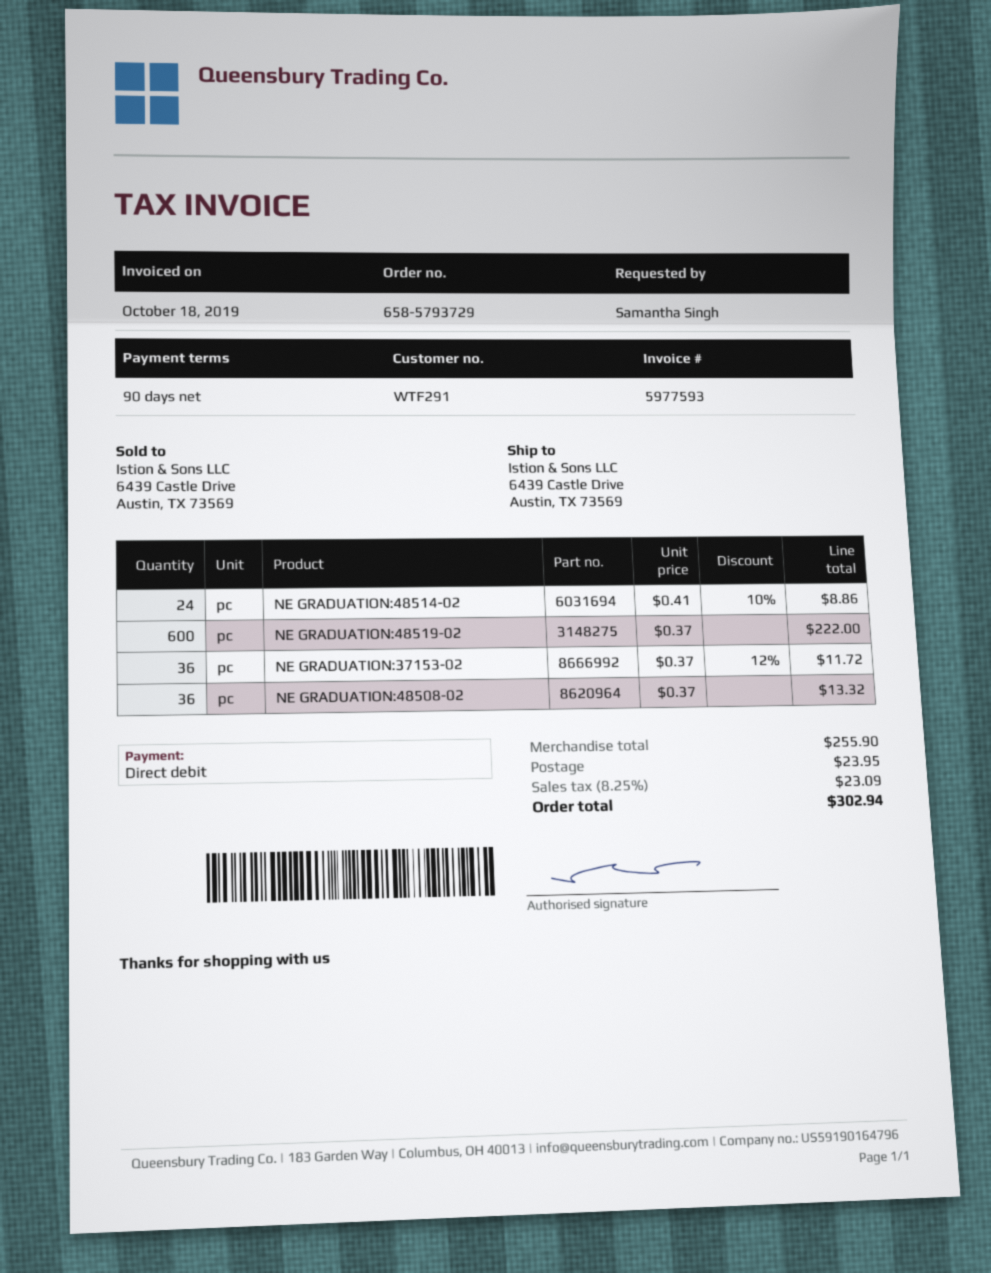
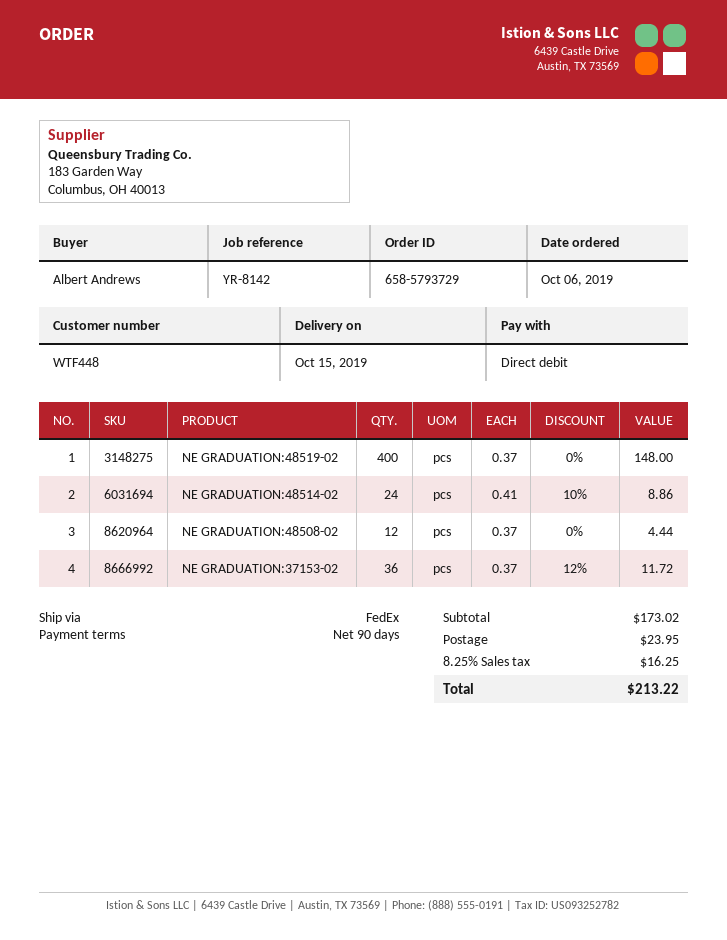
customer number: WTF291 -> WTF448
ordered by: Samantha Singh -> Albert Andrews
NE GRADUATION:48519-02: 600 x 0.37 = 222.00 -> 400 x 0.37 = 148.00
NE GRADUATION:48508-02: 36 x 0.37 = 13.32 -> 12 x 0.37 = 4.44
subtotal: 255.90 -> 173.02
tax: 8.25% = 23.09 -> 8.25% = 16.25
total: 302.94 -> 213.22

